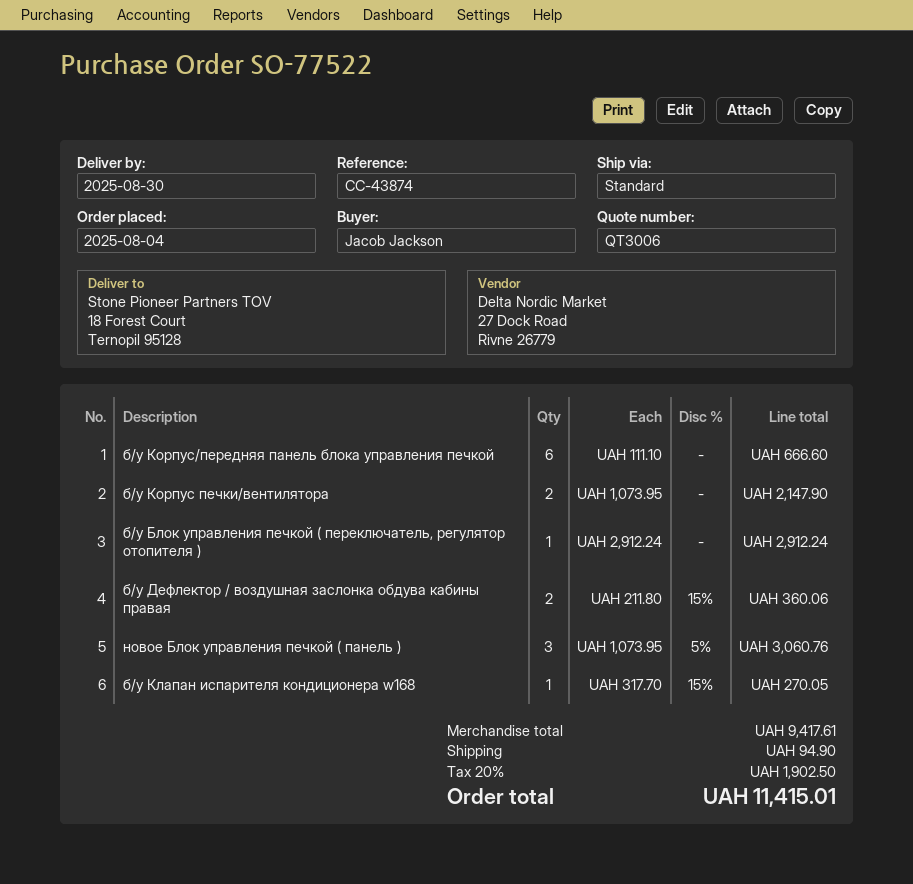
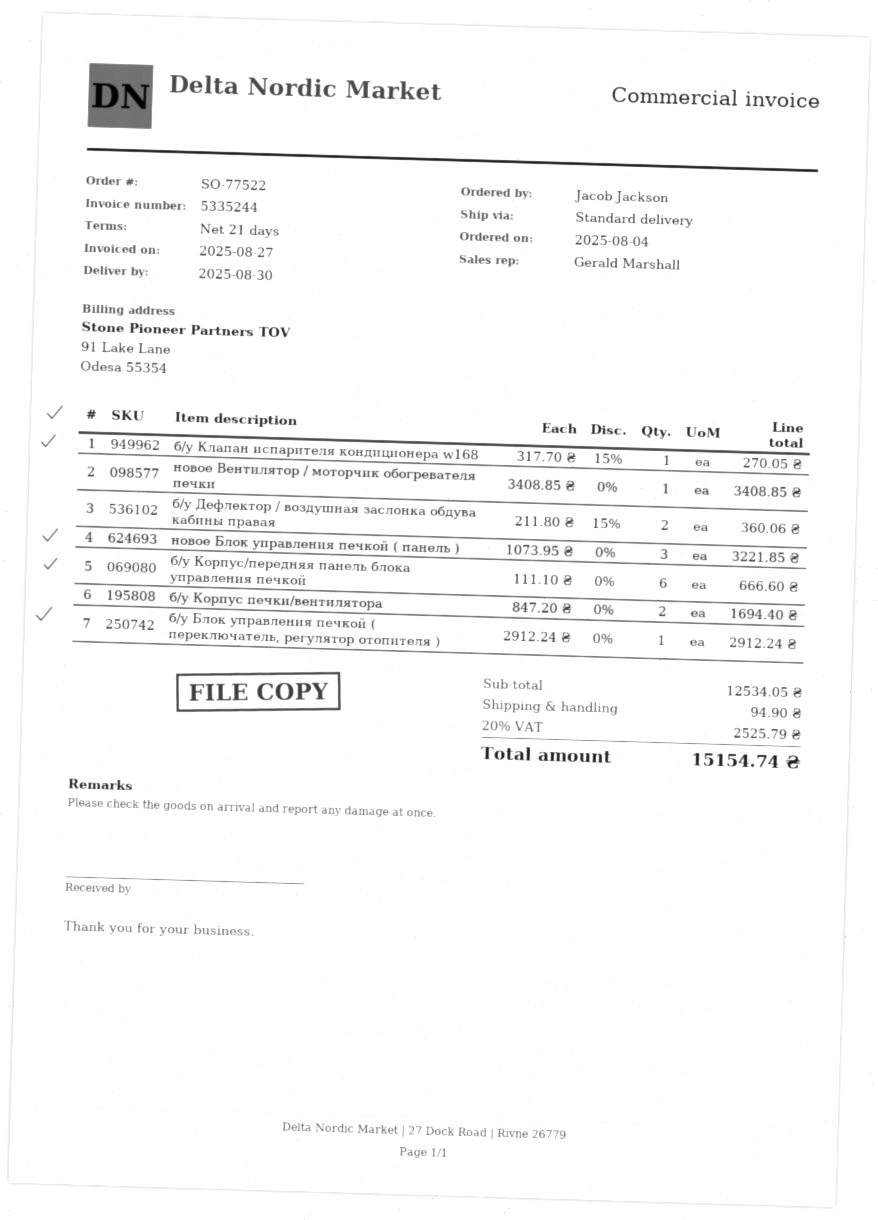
б/у Корпус печки/вентилятора: 2 x 1073.95 = 2147.90 -> 2 x 847.20 = 1694.40
новое Блок управления печкой ( панель ): 3 x 1073.95 - 5% = 3060.76 -> 3 x 1073.95 = 3221.85
новое Вентилятор / моторчик обогревателя печки: none -> 1 x 3408.85 = 3408.85
subtotal: 9417.61 -> 12534.05
tax: 20% = 1902.50 -> 20% = 2525.79
total: 11415.01 -> 15154.74

